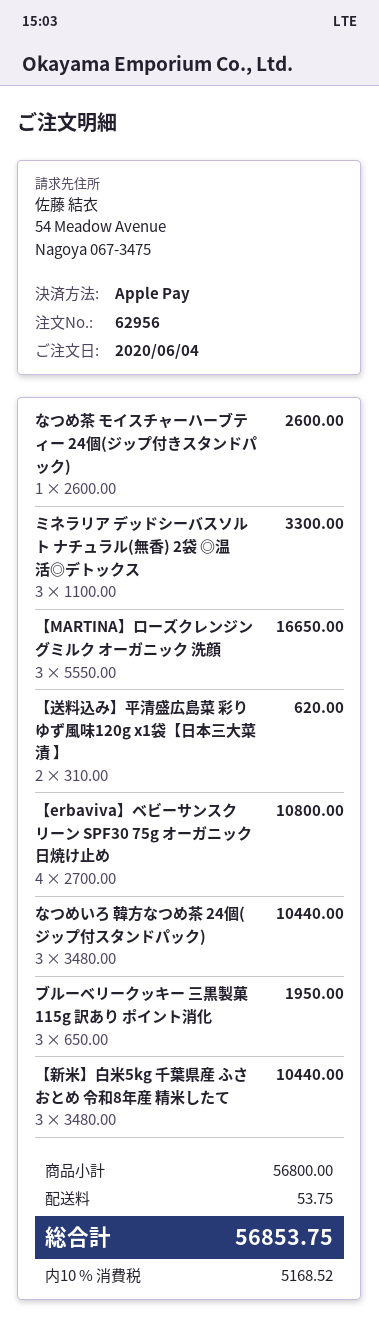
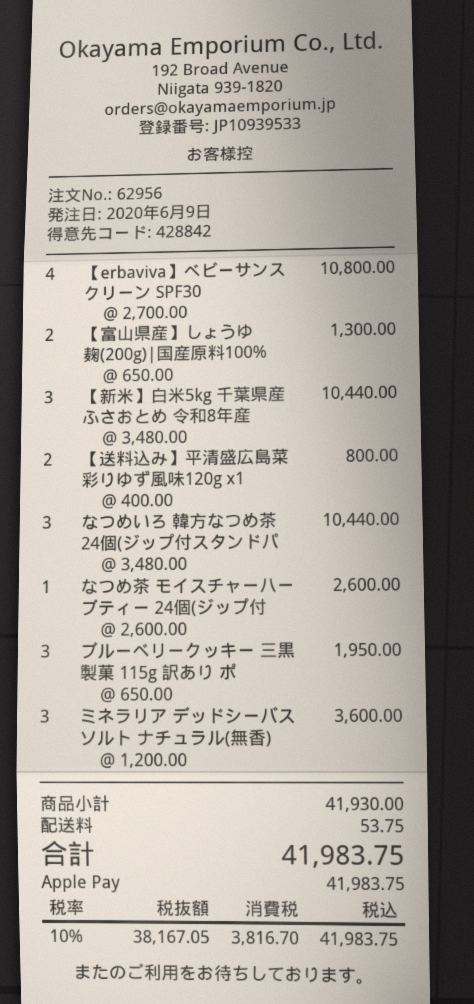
order date: 2020-06-04 -> 2020-06-09
ミネラリア デッドシーバスソルト ナチュラル(無香) 2袋 ◎温活◎デトックス: 3 x 1100.00 = 3300.00 -> 3 x 1200.00 = 3600.00
【MARTINA】ローズクレンジングミルク オーガニック 洗顔: 3 x 5550.00 = 16650.00 -> none
【送料込み】平清盛広島菜 彩りゆず風味120g x1袋【日本三大菜漬 】: 2 x 310.00 = 620.00 -> 2 x 400.00 = 800.00
【富山県産】しょうゆ麹(200g)|国産原料100%: none -> 2 x 650.00 = 1300.00
subtotal: 56800.00 -> 41930.00
tax: 10% = 5168.52 -> 10% = 3816.70
total: 56853.75 -> 41983.75

